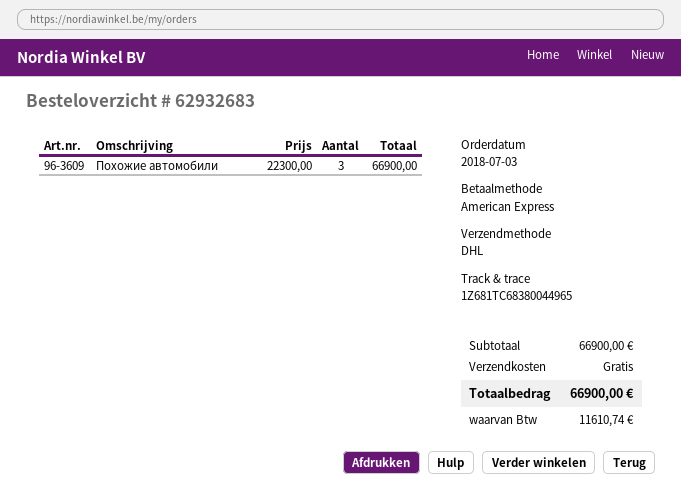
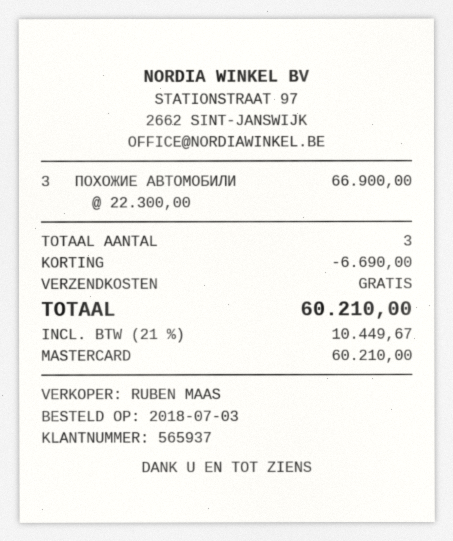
payment method: American Express -> Mastercard
discount: none -> 6690.00
tax: 11610.74 -> 10449.67
total: 66900.00 -> 60210.00

